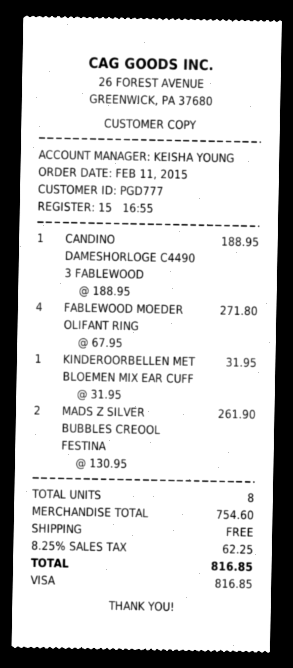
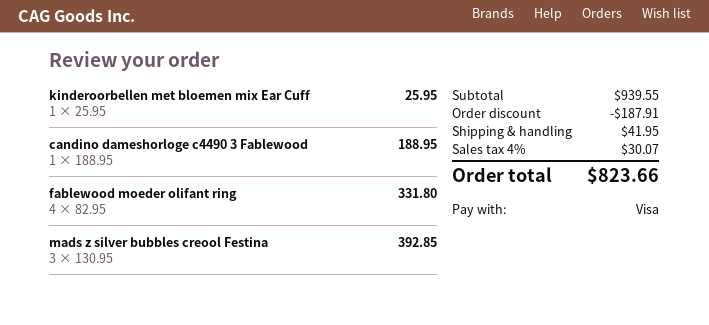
FABLEWOOD MOEDER OLIFANT RING: 4 x 67.95 = 271.80 -> 4 x 82.95 = 331.80
KINDEROORBELLEN MET BLOEMEN MIX EAR CUFF: 1 x 31.95 = 31.95 -> 1 x 25.95 = 25.95
MADS Z SILVER BUBBLES CREOOL FESTINA: 2 x 130.95 = 261.90 -> 3 x 130.95 = 392.85
subtotal: 754.60 -> 939.55
discount: none -> 187.91
shipping: 0.00 -> 41.95
tax: 8.25% = 62.25 -> 4% = 30.07
total: 816.85 -> 823.66

